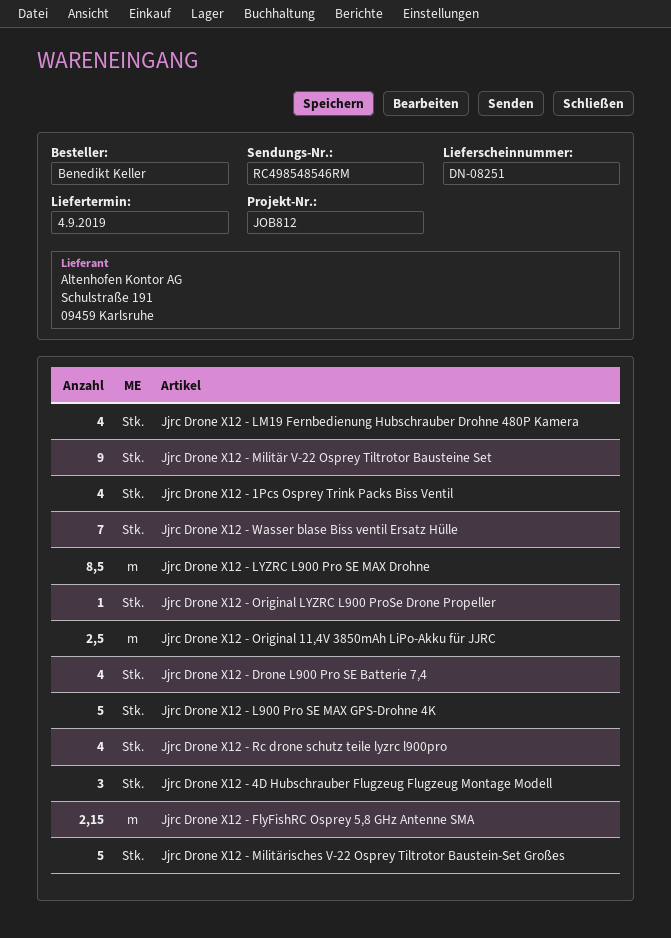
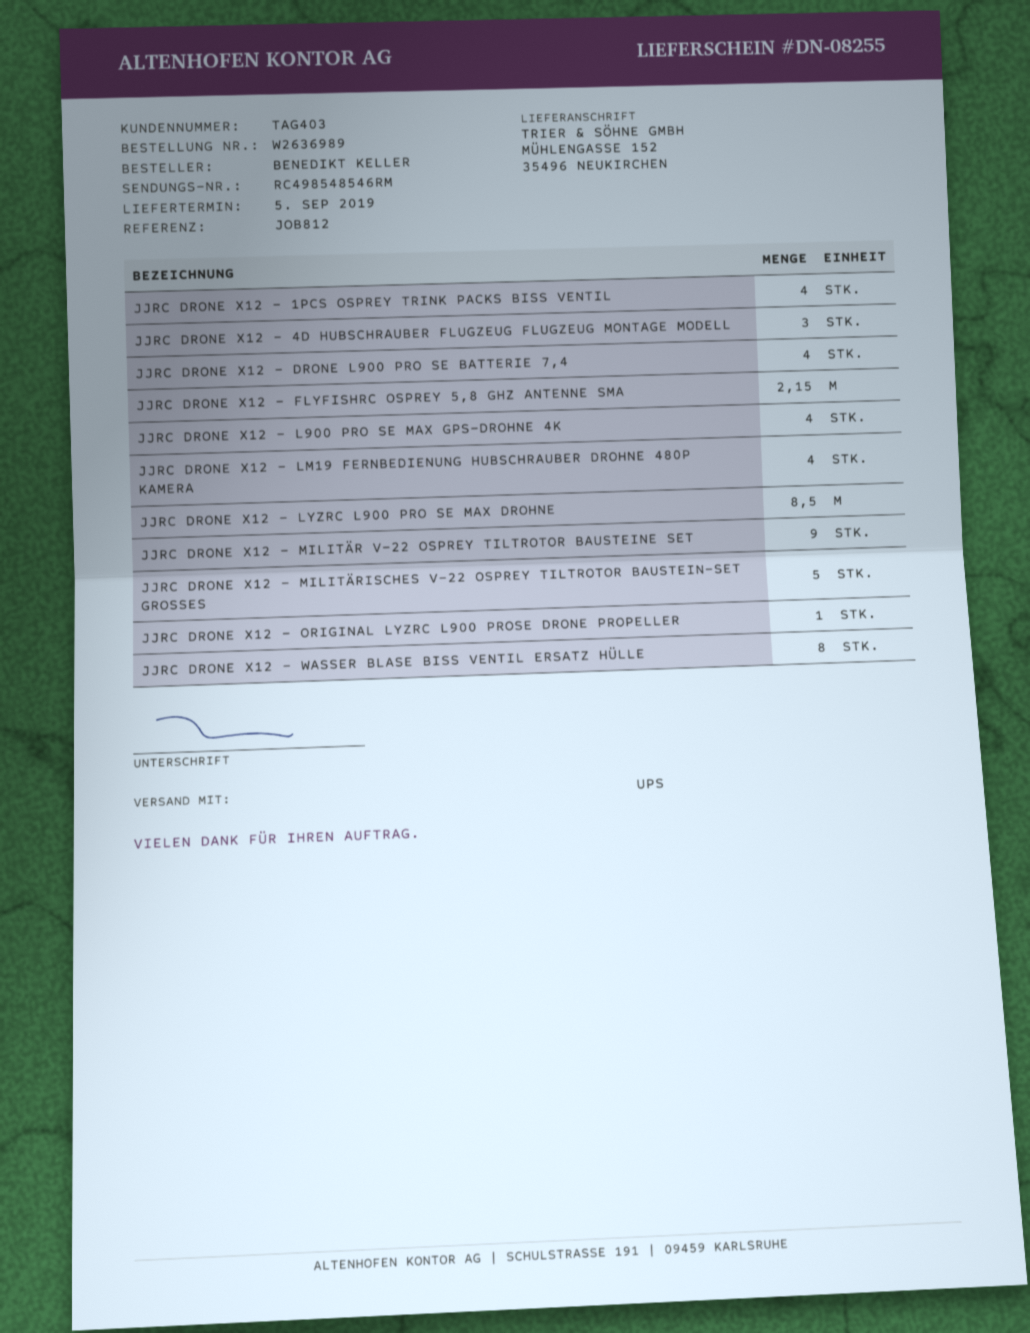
delivery note number: DN-08251 -> DN-08255
delivery date: 2019-09-04 -> 2019-09-05
Jjrc Drone X12 - Wasser blase Biss ventil Ersatz Hülle: 7 -> 8
Jjrc Drone X12 - Original 11,4V 3850mAh LiPo-Akku für JJRC: 2.5 -> none
Jjrc Drone X12 - L900 Pro SE MAX GPS-Drohne 4K: 5 -> 4
Jjrc Drone X12 - Rc drone schutz teile lyzrc l900pro: 4 -> none

